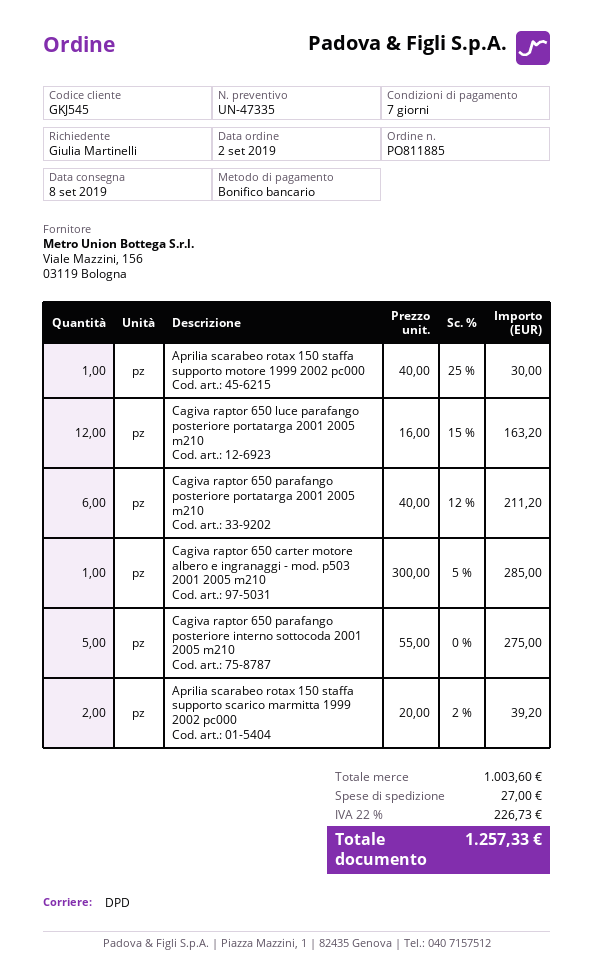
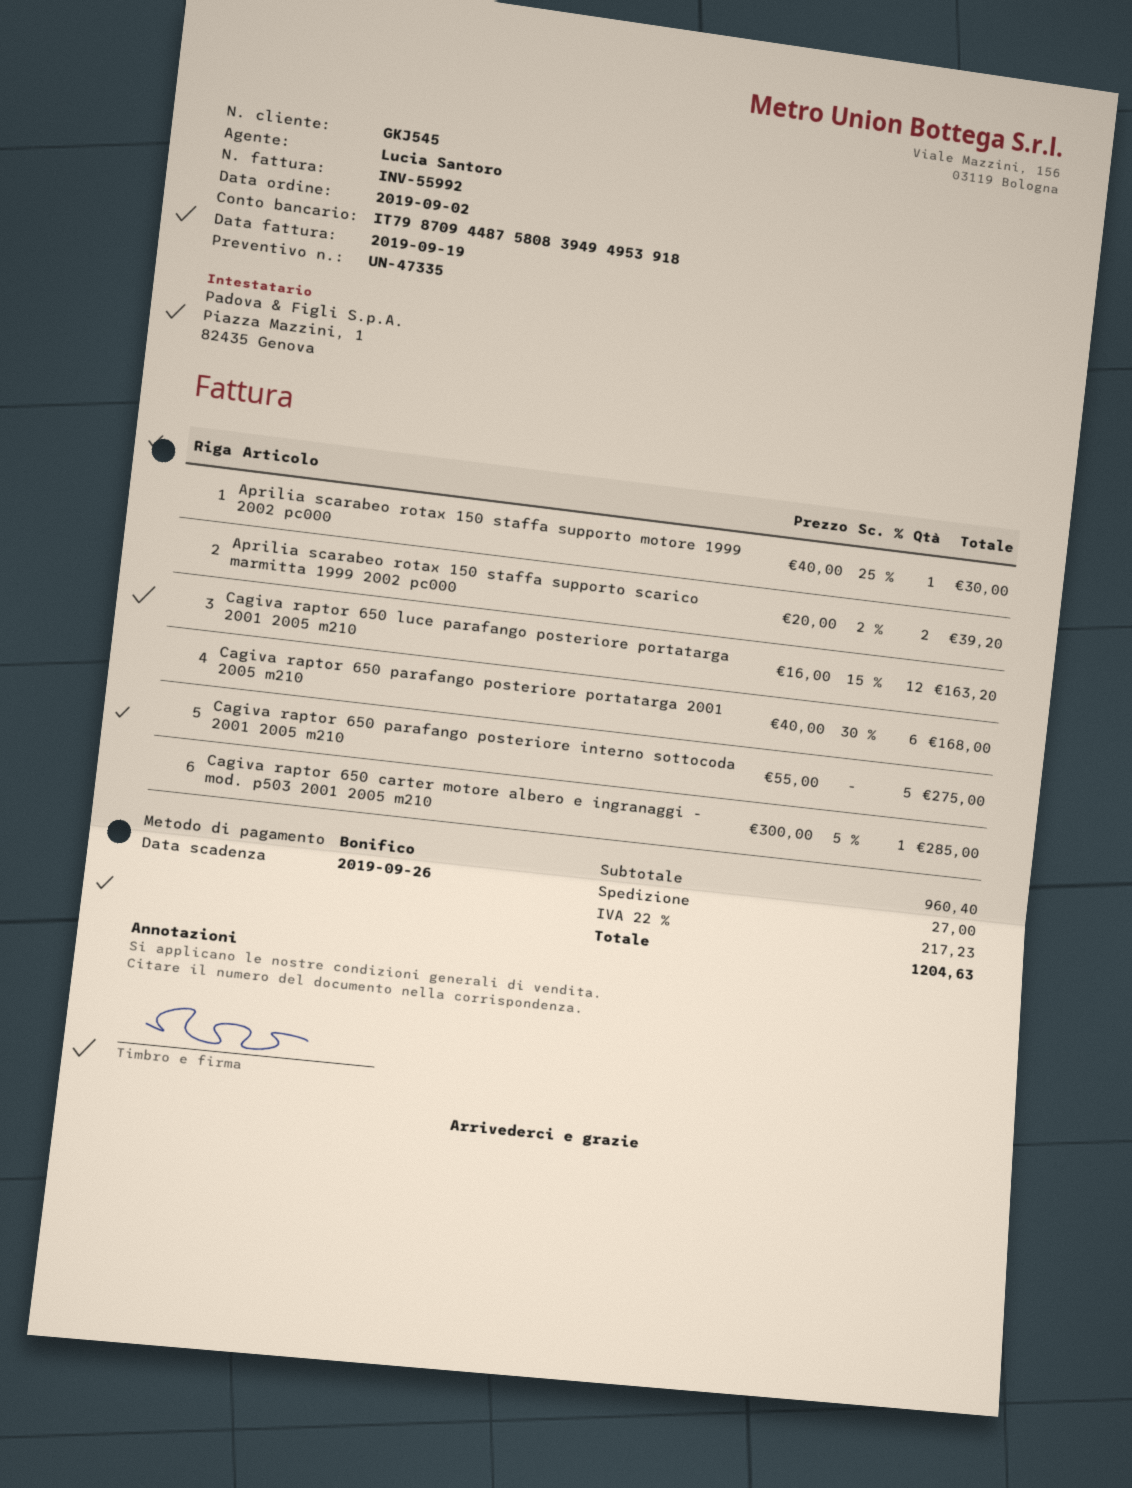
Cagiva raptor 650 parafango posteriore portatarga 2001 2005 m210: 6 x 40.00 - 12% = 211.20 -> 6 x 40.00 - 30% = 168.00
subtotal: 1003.60 -> 960.40
tax: 22% = 226.73 -> 22% = 217.23
total: 1257.33 -> 1204.63

